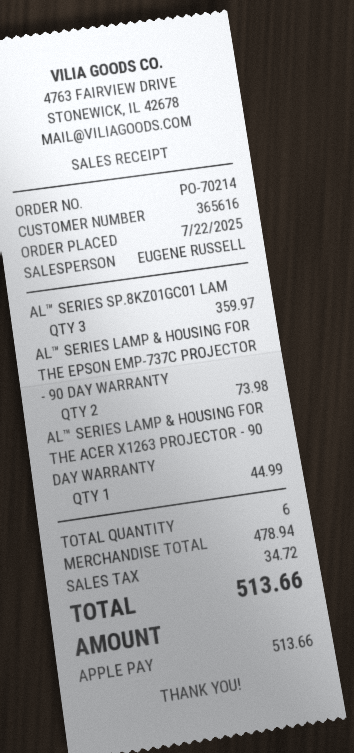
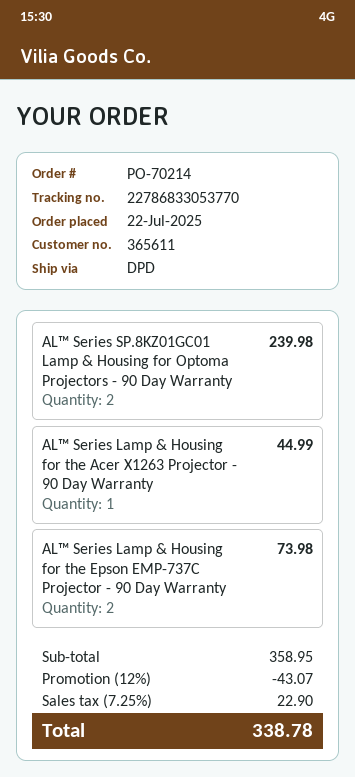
customer number: 365616 -> 365611
AL™ SERIES SP.8KZ01GC01 LAM: 3 for 359.97 -> 2 for 239.98
subtotal: 478.94 -> 358.95
discount: none -> 12% = 43.07
tax: 34.72 -> 22.90
total: 513.66 -> 338.78

